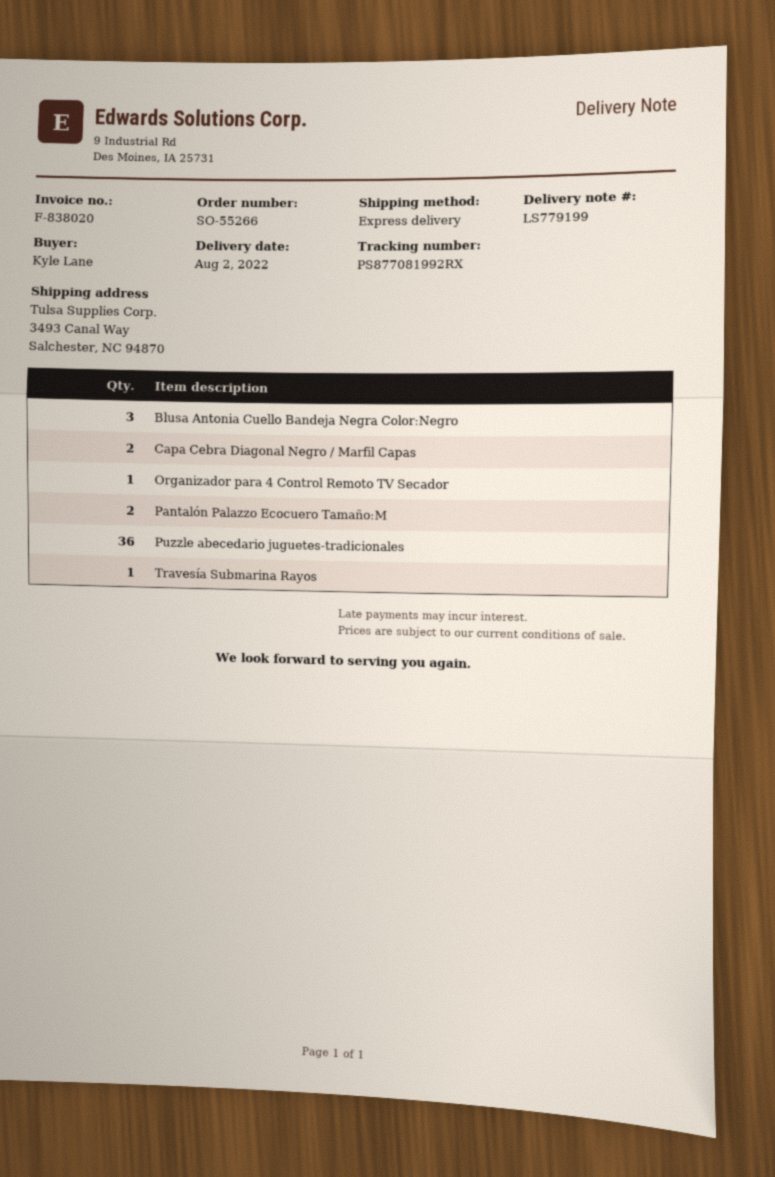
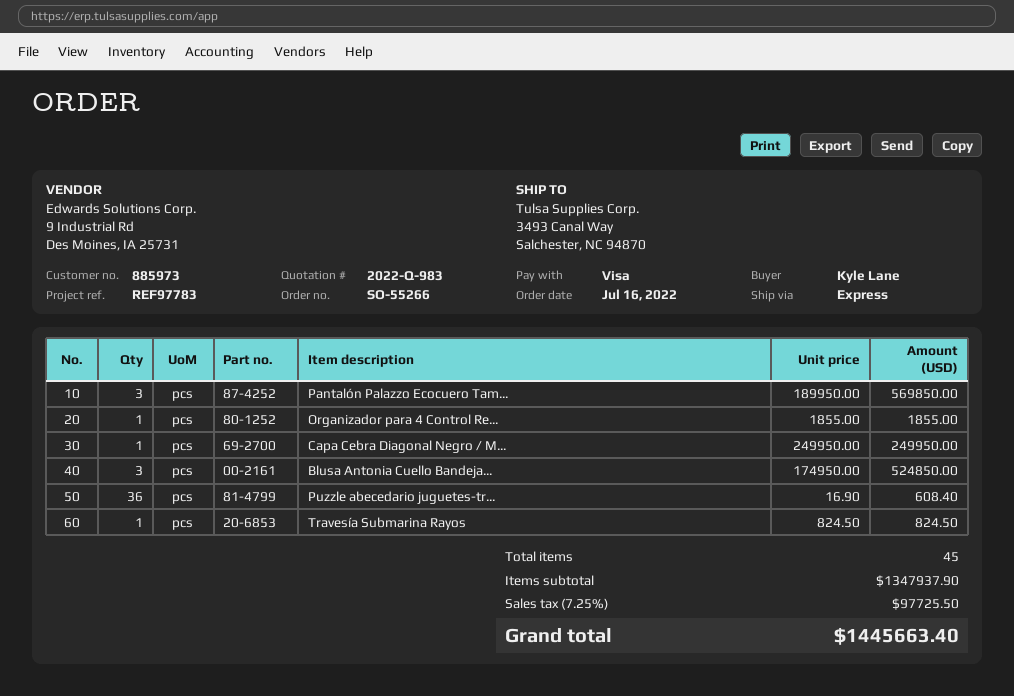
Capa Cebra Diagonal Negro / Marfil Capas: 2 -> 1
Pantalón Palazzo Ecocuero Tamaño:M: 2 -> 3

